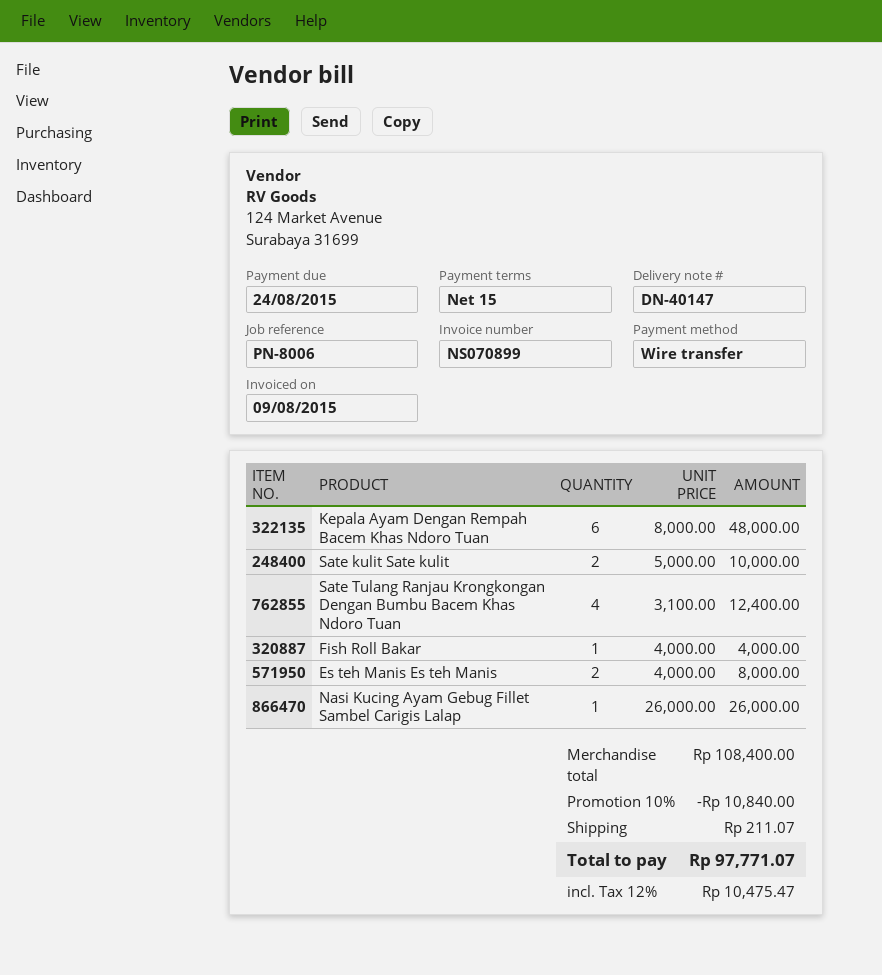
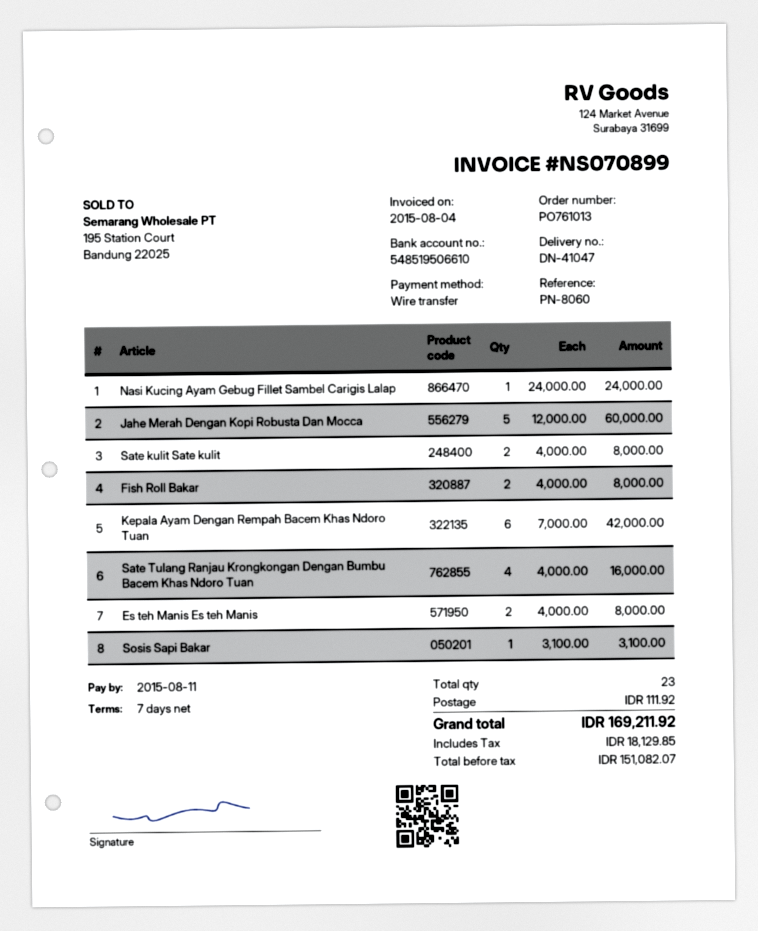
delivery note number: DN-40147 -> DN-41047
invoice date: 2015-08-09 -> 2015-08-04
payment terms: 15 days -> 7 days
due date: 2015-08-24 -> 2015-08-11
reference: PN-8006 -> PN-8060
Kepala Ayam Dengan Rempah Bacem Khas Ndoro Tuan: 6 x 8000.00 = 48000.00 -> 6 x 7000.00 = 42000.00
Sate kulit Sate kulit: 2 x 5000.00 = 10000.00 -> 2 x 4000.00 = 8000.00
Sate Tulang Ranjau Krongkongan Dengan Bumbu Bacem Khas Ndoro Tuan: 4 x 3100.00 = 12400.00 -> 4 x 4000.00 = 16000.00
Fish Roll Bakar: 1 x 4000.00 = 4000.00 -> 2 x 4000.00 = 8000.00
Nasi Kucing Ayam Gebug Fillet Sambel Carigis Lalap: 1 x 26000.00 = 26000.00 -> 1 x 24000.00 = 24000.00
Jahe Merah Dengan Kopi Robusta Dan Mocca: none -> 5 x 12000.00 = 60000.00
Sosis Sapi Bakar: none -> 1 x 3100.00 = 3100.00
discount: 10% = 10840.00 -> none
shipping: 211.07 -> 111.92
tax: 10475.47 -> 18129.85
total: 97771.07 -> 169211.92

